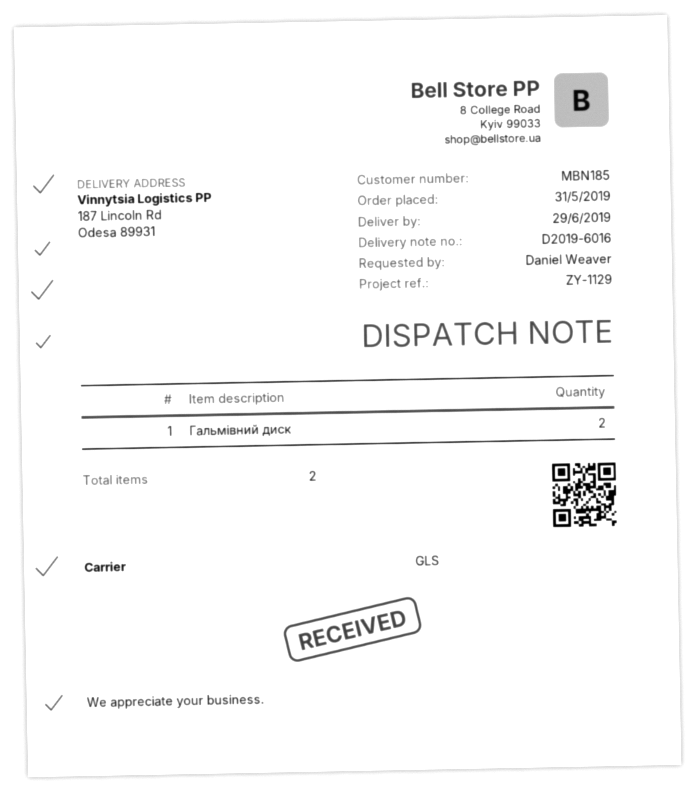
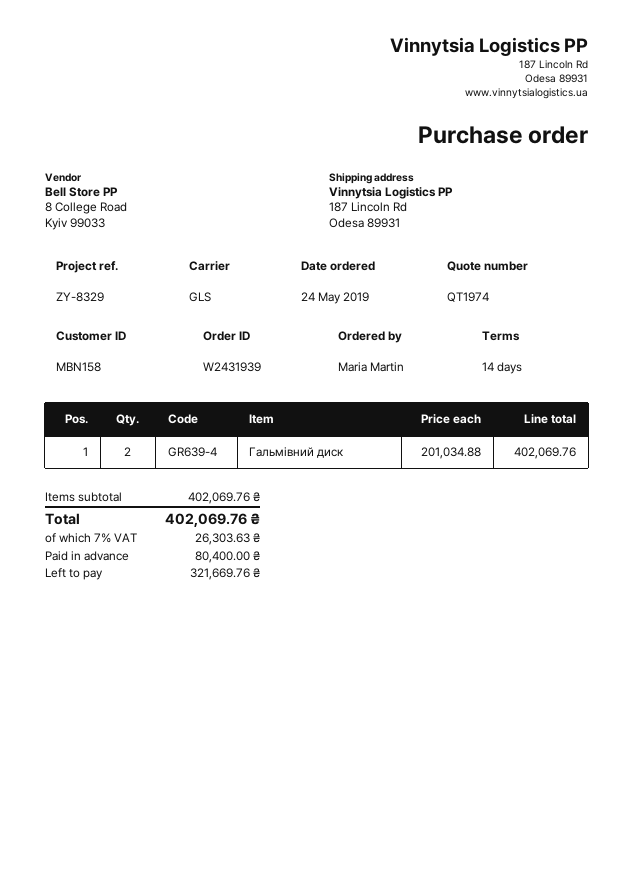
order date: 2019-05-31 -> 2019-05-24
customer number: MBN185 -> MBN158
reference: ZY-1129 -> ZY-8329
ordered by: Daniel Weaver -> Maria Martin

